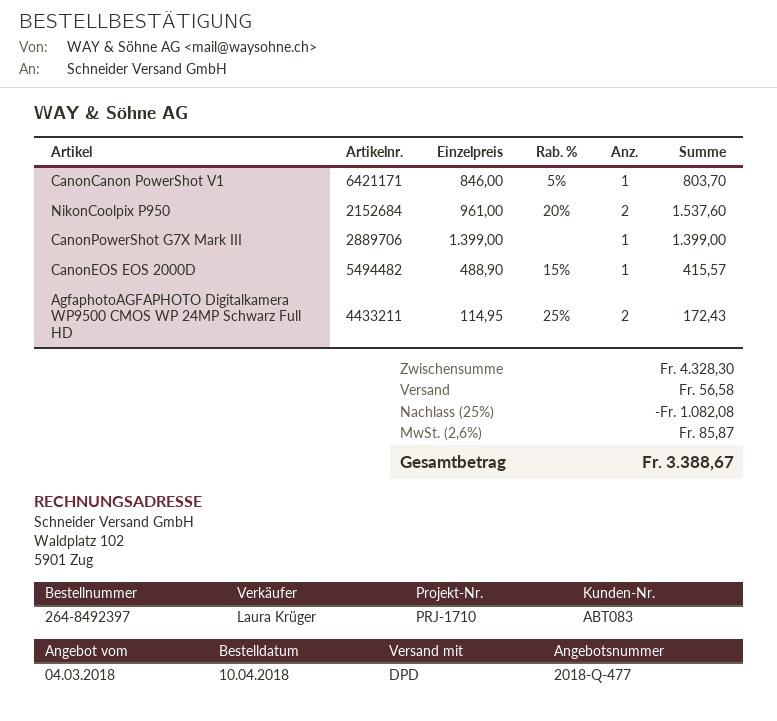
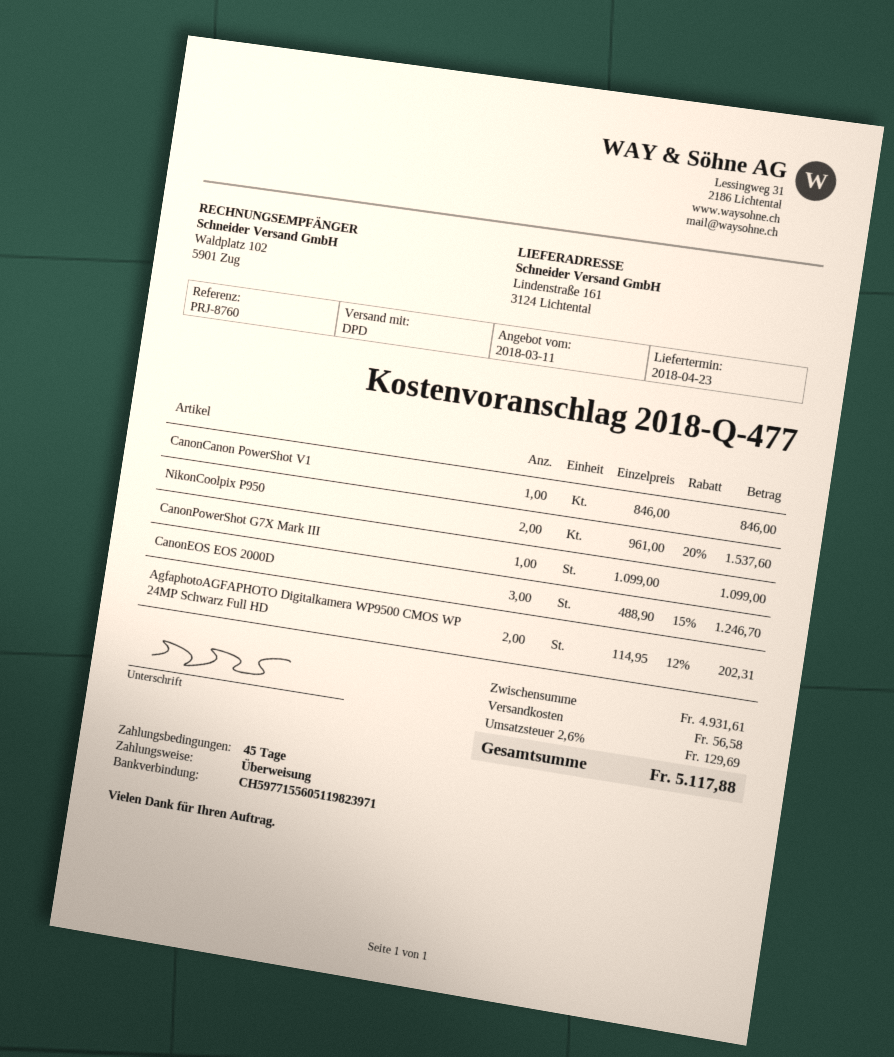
quote date: 2018-03-04 -> 2018-03-11
reference: PRJ-1710 -> PRJ-8760
CanonCanon PowerShot V1: 1 x 846.00 - 5% = 803.70 -> 1 x 846.00 = 846.00
CanonPowerShot G7X Mark III: 1 x 1399.00 = 1399.00 -> 1 x 1099.00 = 1099.00
CanonEOS EOS 2000D: 1 x 488.90 - 15% = 415.57 -> 3 x 488.90 - 15% = 1246.70
AgfaphotoAGFAPHOTO Digitalkamera WP9500 CMOS WP 24MP Schwarz Full HD: 2 x 114.95 - 25% = 172.43 -> 2 x 114.95 - 12% = 202.31
subtotal: 4328.30 -> 4931.61
discount: 25% = 1082.08 -> none
tax: 2.6% = 85.87 -> 2.6% = 129.69
total: 3388.67 -> 5117.88

